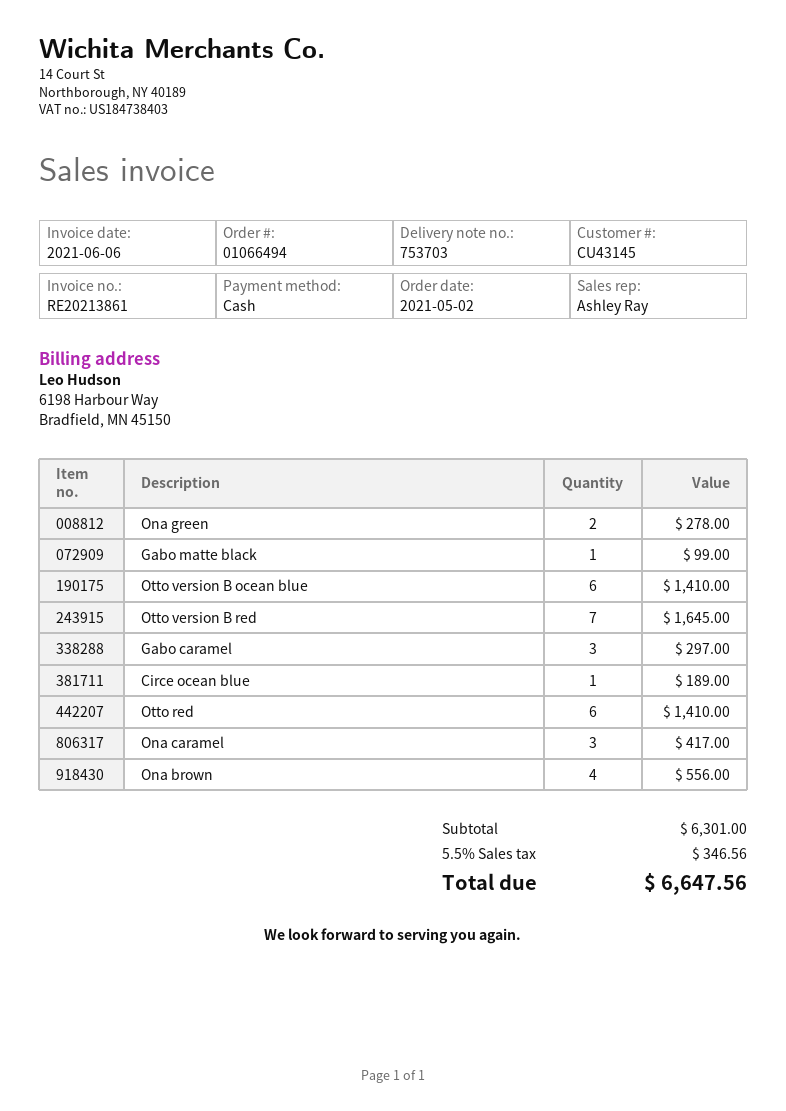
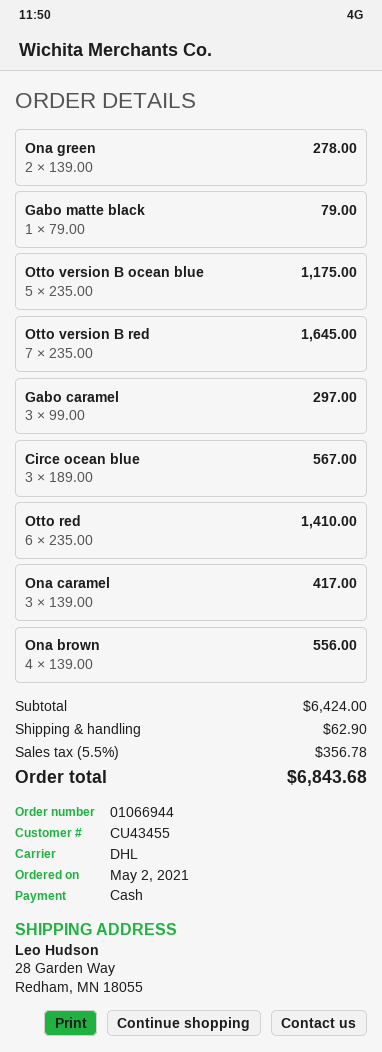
order number: 01066494 -> 01066944
customer number: CU43145 -> CU43455
Gabo matte black: 1 for 99.00 -> 1 for 79.00
Otto version B ocean blue: 6 for 1410.00 -> 5 for 1175.00
Circe ocean blue: 1 for 189.00 -> 3 for 567.00
subtotal: 6301.00 -> 6424.00
shipping: none -> 62.90
tax: 5.5% = 346.56 -> 5.5% = 356.78
total: 6647.56 -> 6843.68

